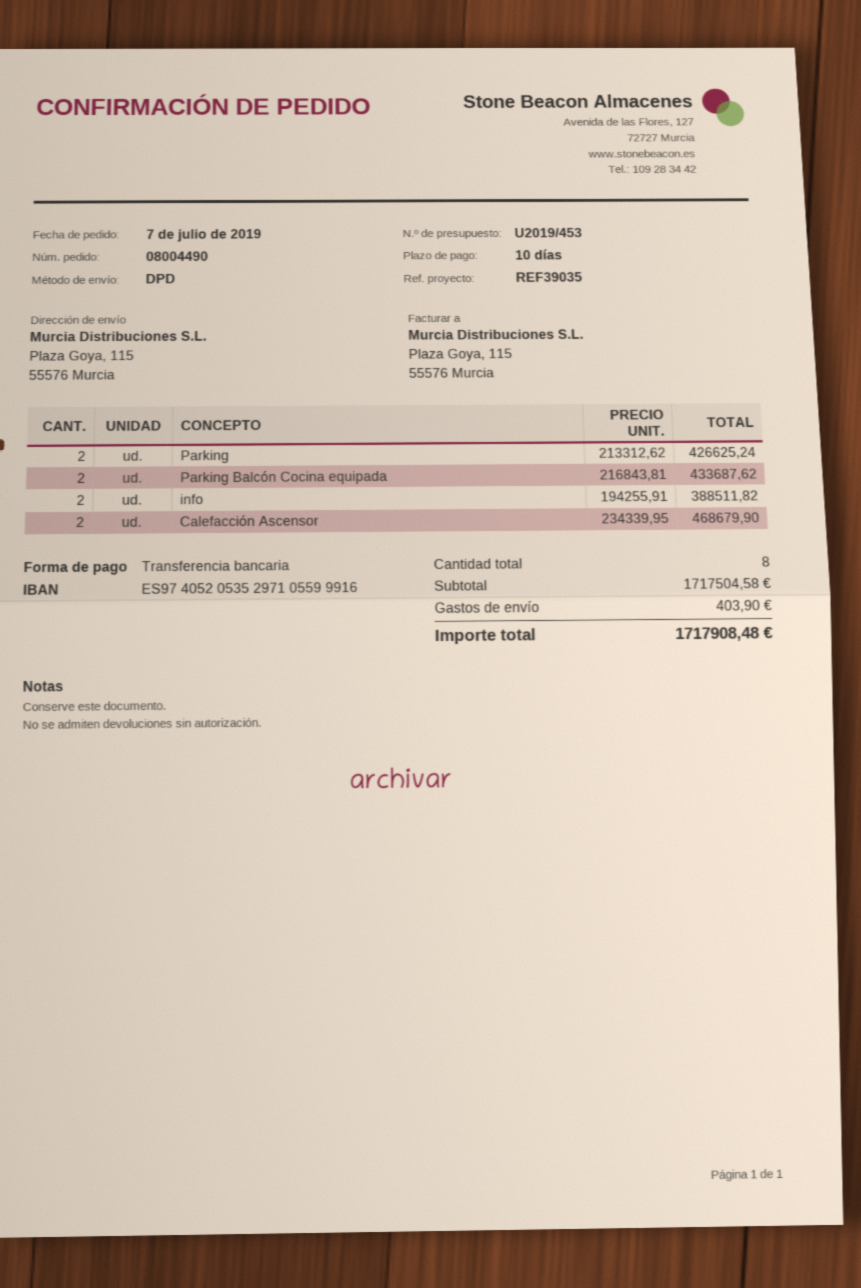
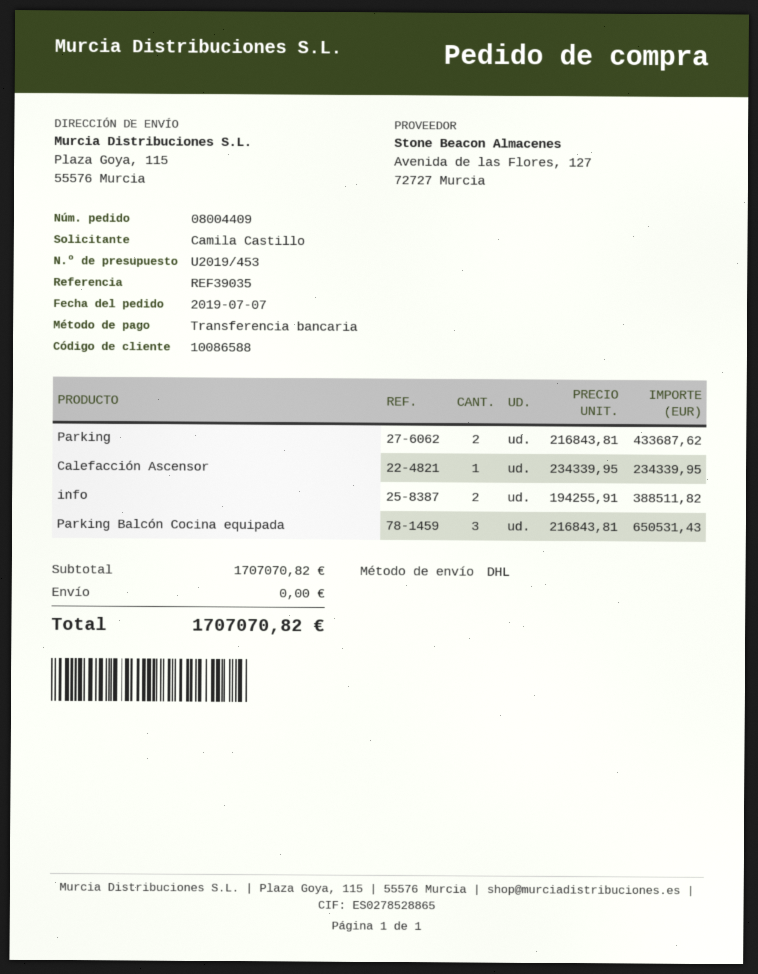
order number: 08004490 -> 08004409
shipping method: DPD -> DHL
Parking: 2 x 213312.62 = 426625.24 -> 2 x 216843.81 = 433687.62
Parking Balcón Cocina equipada: 2 x 216843.81 = 433687.62 -> 3 x 216843.81 = 650531.43
Calefacción Ascensor: 2 x 234339.95 = 468679.90 -> 1 x 234339.95 = 234339.95
subtotal: 1717504.58 -> 1707070.82
shipping: 403.90 -> 0.00
total: 1717908.48 -> 1707070.82

